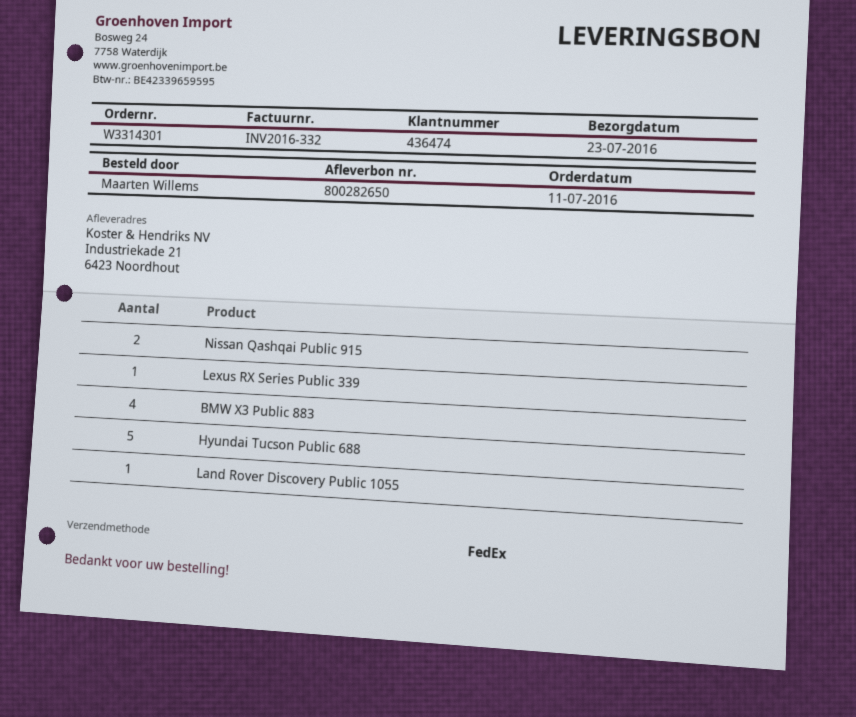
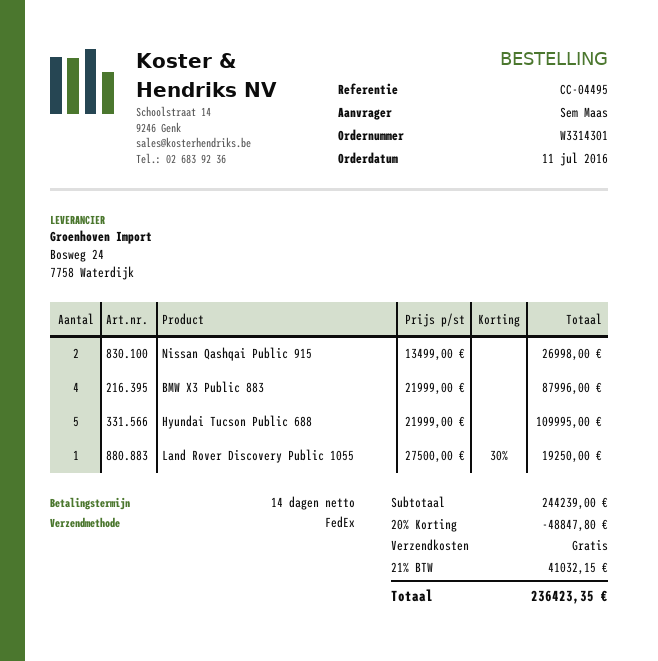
ordered by: Maarten Willems -> Sem Maas
Lexus RX Series Public 339: 1 -> none

